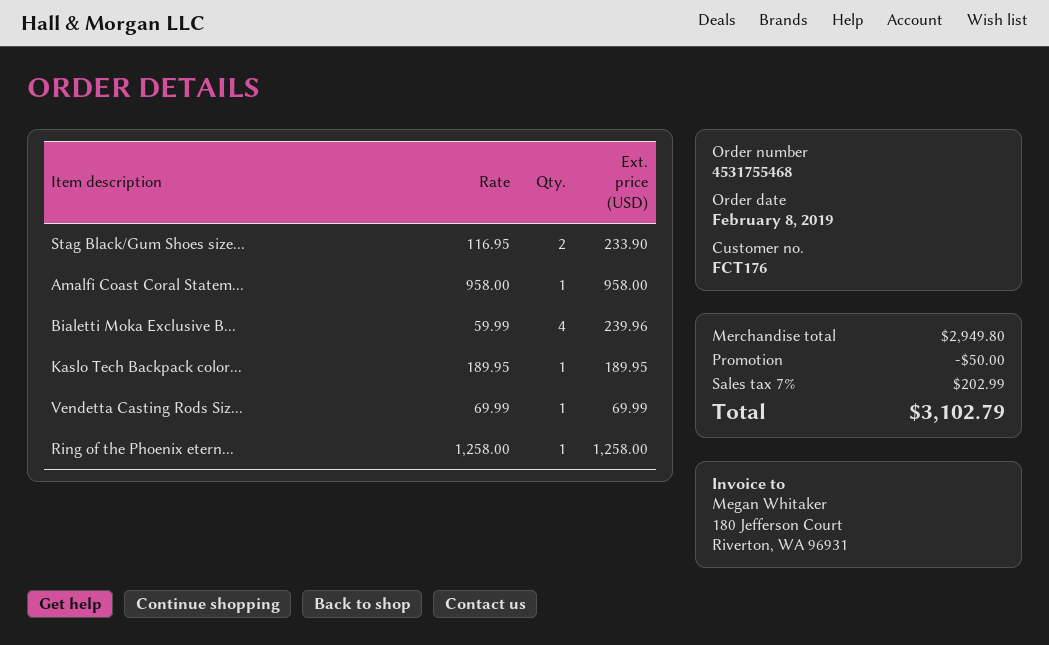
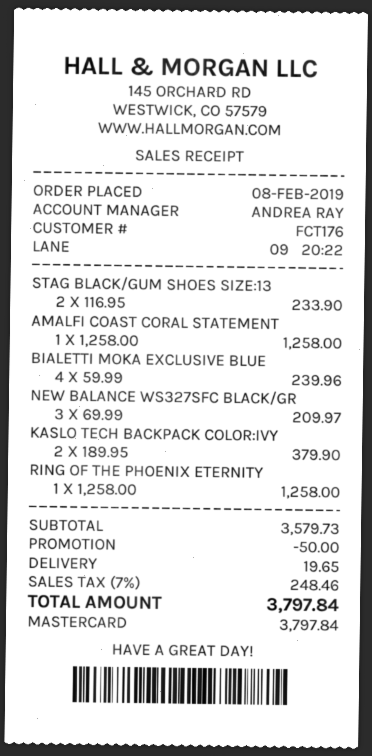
Amalfi Coast Coral Statem...: 1 x 958.00 = 958.00 -> 1 x 1258.00 = 1258.00
Kaslo Tech Backpack color...: 1 x 189.95 = 189.95 -> 2 x 189.95 = 379.90
Vendetta Casting Rods Siz...: 1 x 69.99 = 69.99 -> none
NEW BALANCE WS327SFC BLACK/GR: none -> 3 x 69.99 = 209.97
subtotal: 2949.80 -> 3579.73
shipping: none -> 19.65
tax: 7% = 202.99 -> 7% = 248.46
total: 3102.79 -> 3797.84

